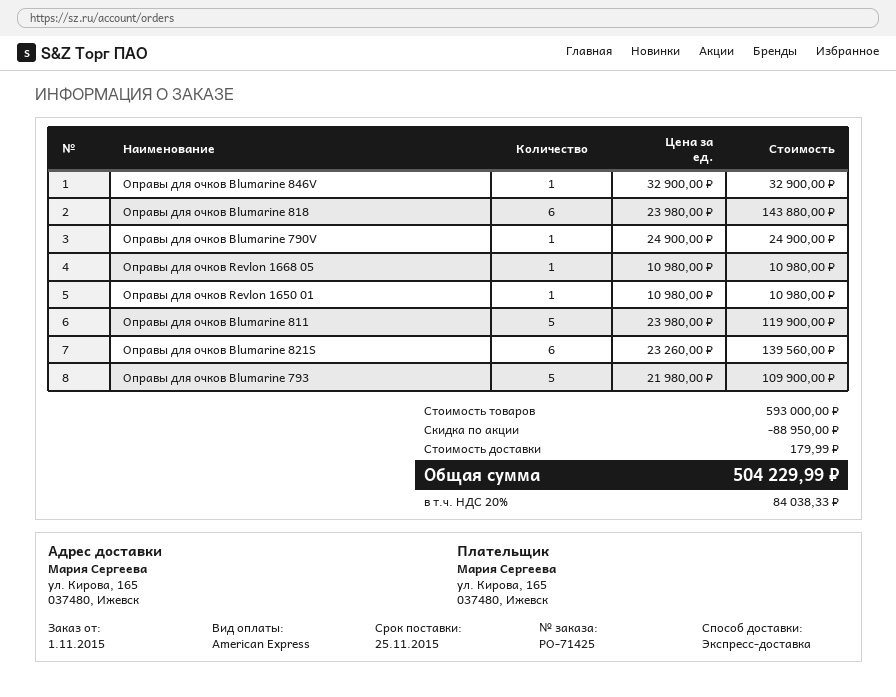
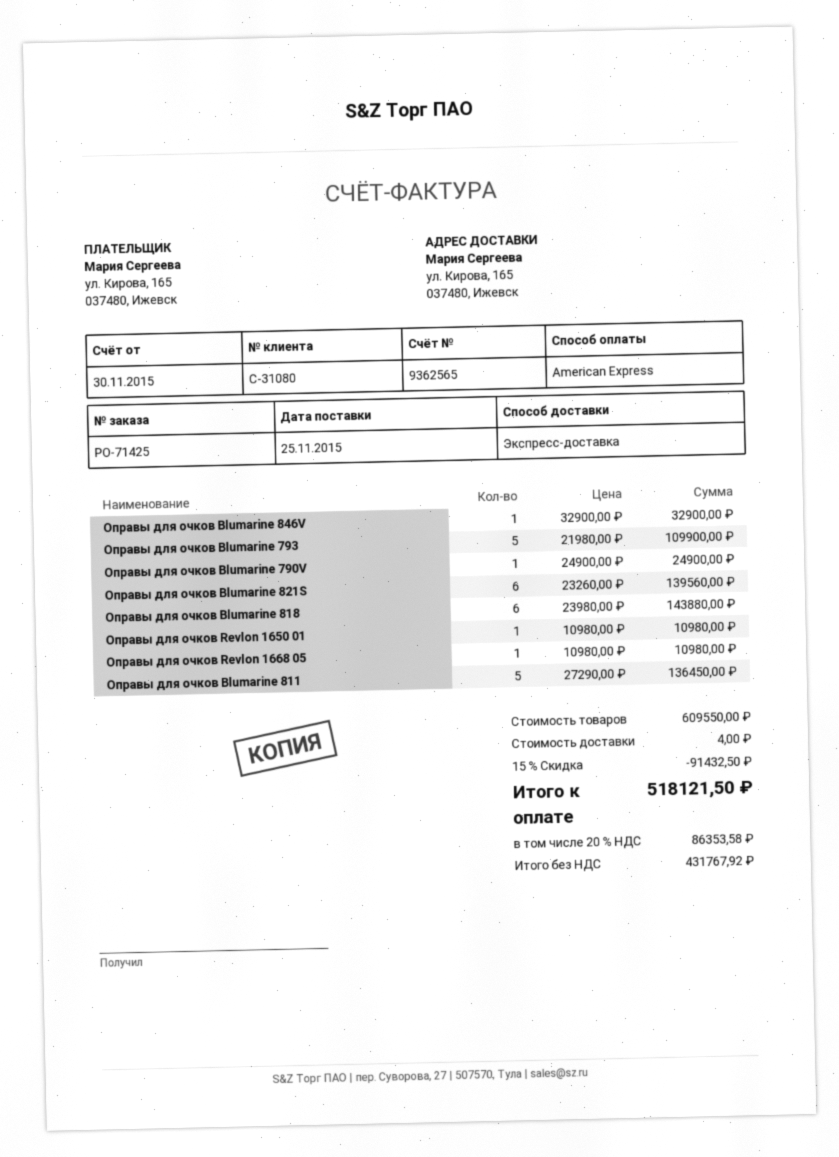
Оправы для очков Blumarine 811: 5 x 23980.00 = 119900.00 -> 5 x 27290.00 = 136450.00
subtotal: 593000.00 -> 609550.00
discount: 88950.00 -> 91432.50
shipping: 179.99 -> 4.00
tax: 20% = 84038.33 -> 20% = 86353.58
total: 504229.99 -> 518121.50

